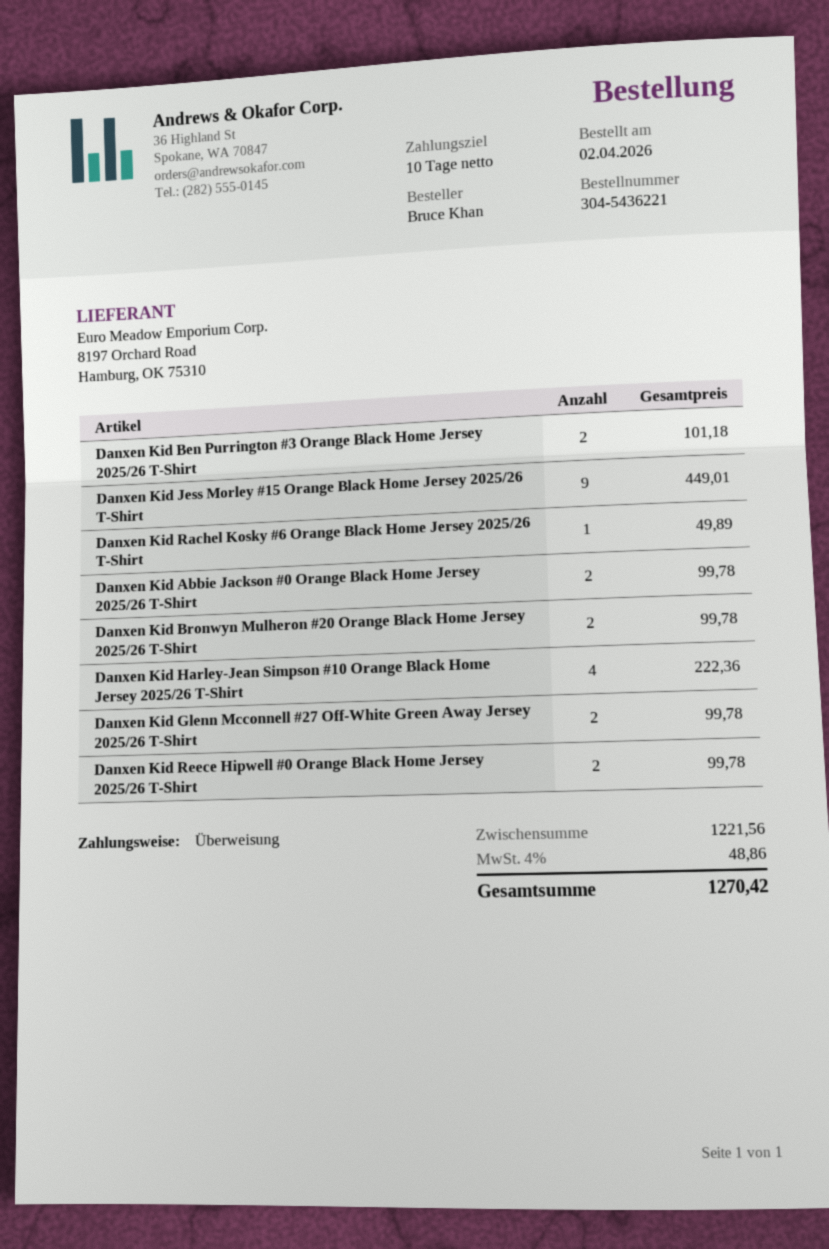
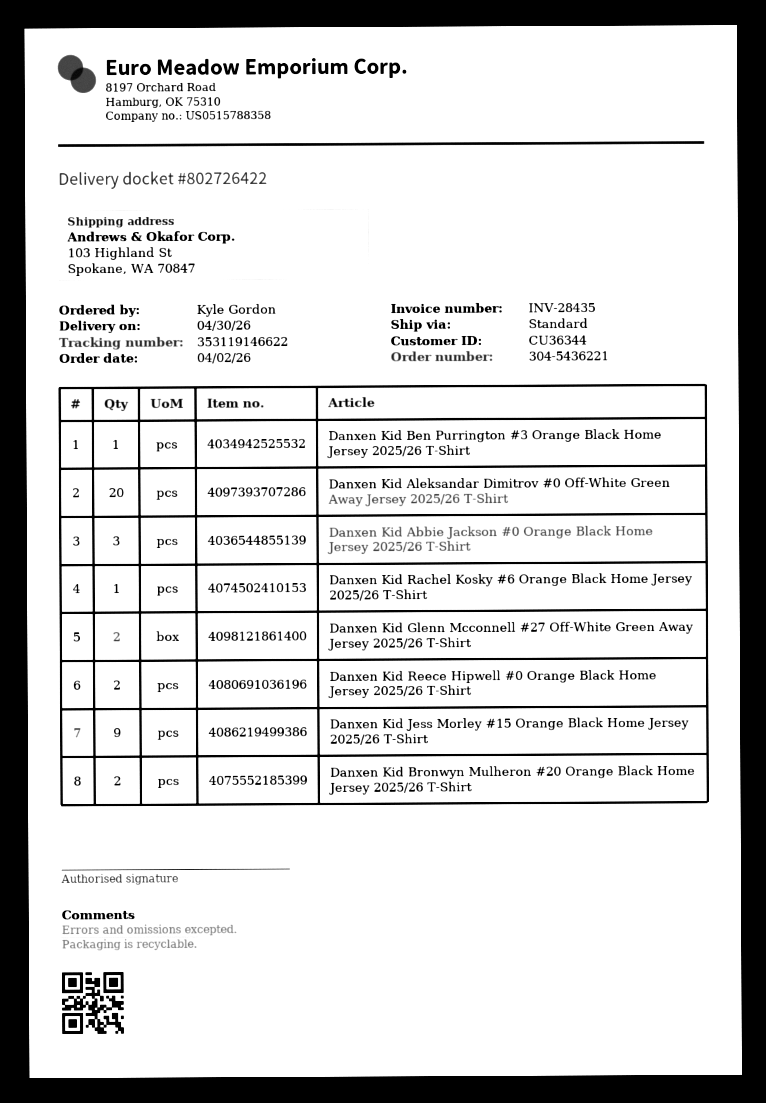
ordered by: Bruce Khan -> Kyle Gordon
Danxen Kid Ben Purrington #3 Orange Black Home Jersey 2025/26 T-Shirt: 2 -> 1
Danxen Kid Abbie Jackson #0 Orange Black Home Jersey 2025/26 T-Shirt: 2 -> 3
Danxen Kid Harley-Jean Simpson #10 Orange Black Home Jersey 2025/26 T-Shirt: 4 -> none
Danxen Kid Aleksandar Dimitrov #0 Off-White Green Away Jersey 2025/26 T-Shirt: none -> 20

